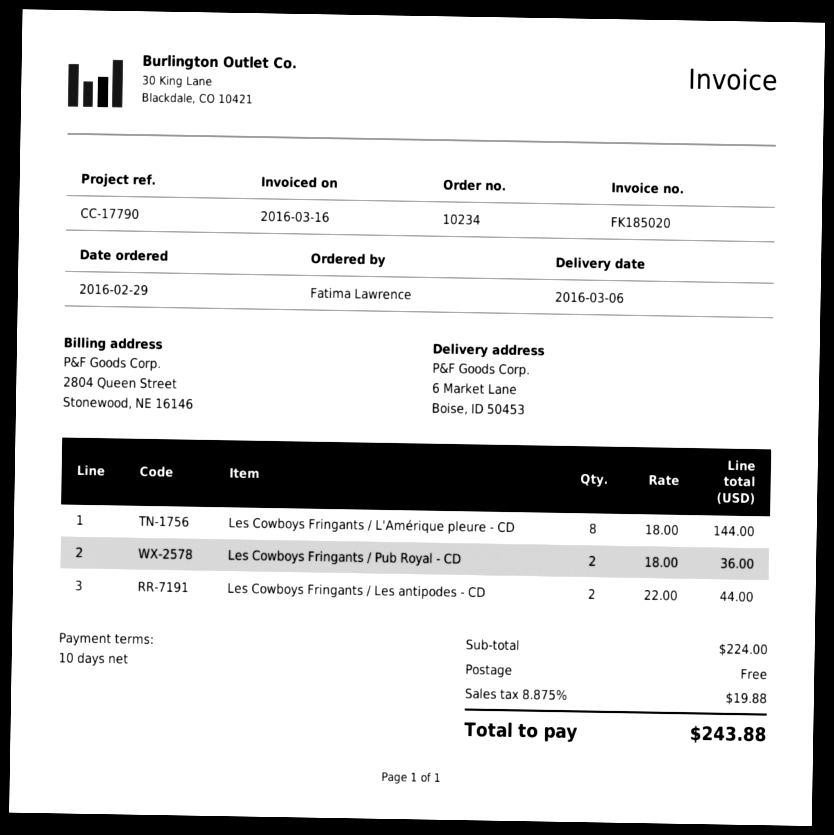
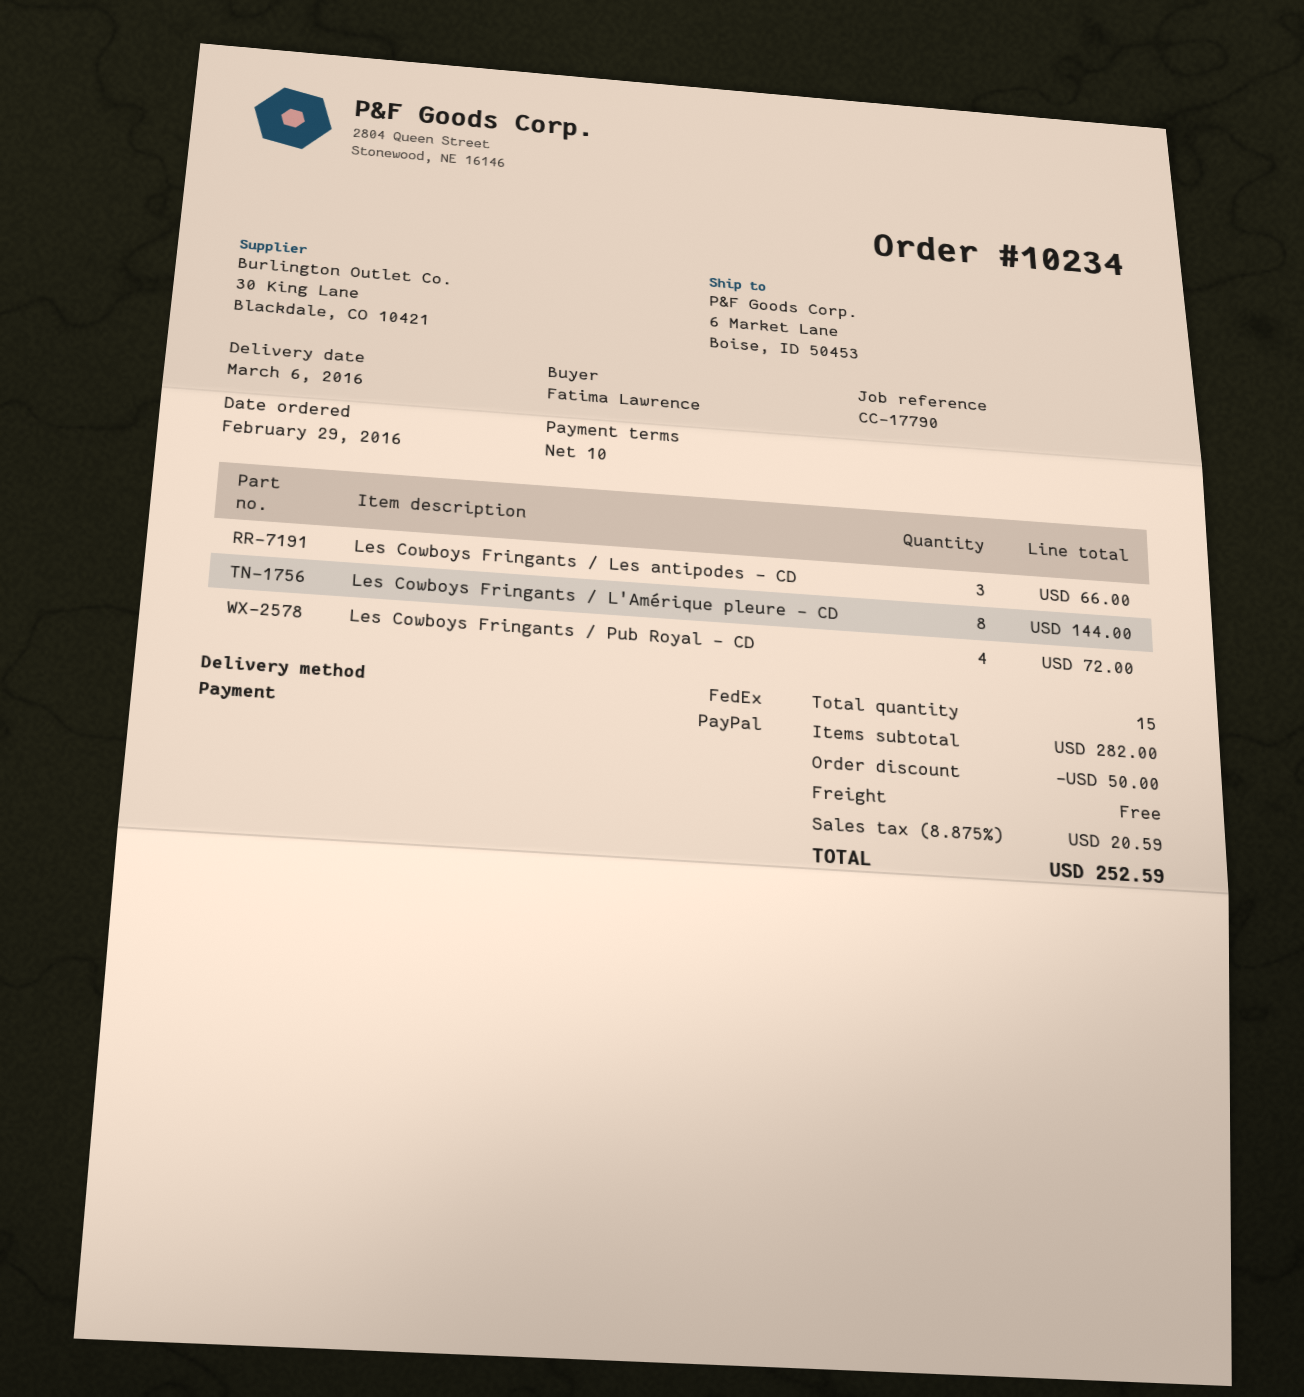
Les Cowboys Fringants / Pub Royal - CD: 2 for 36.00 -> 4 for 72.00
Les Cowboys Fringants / Les antipodes - CD: 2 for 44.00 -> 3 for 66.00
subtotal: 224.00 -> 282.00
discount: none -> 50.00
tax: 8.875% = 19.88 -> 8.875% = 20.59
total: 243.88 -> 252.59

